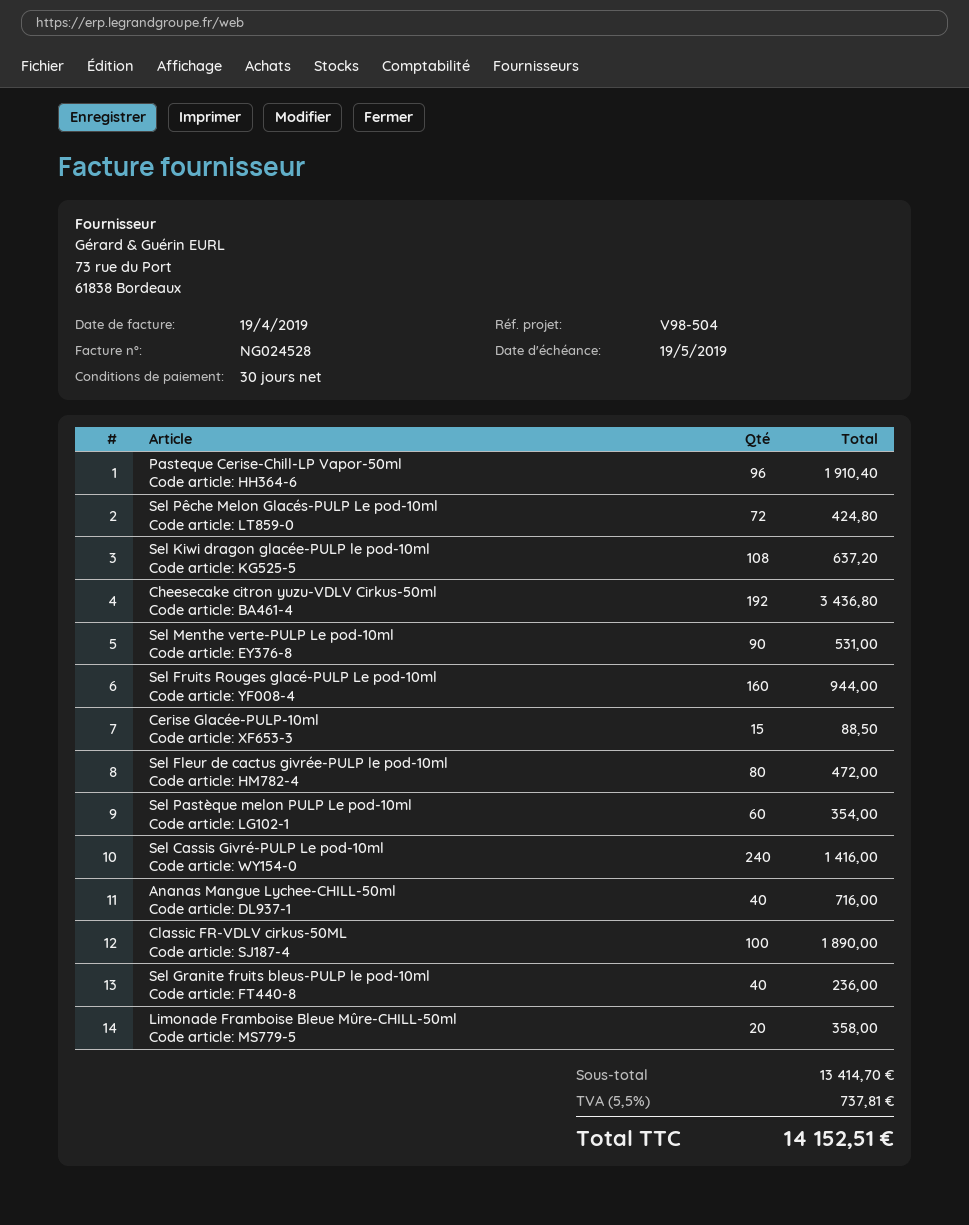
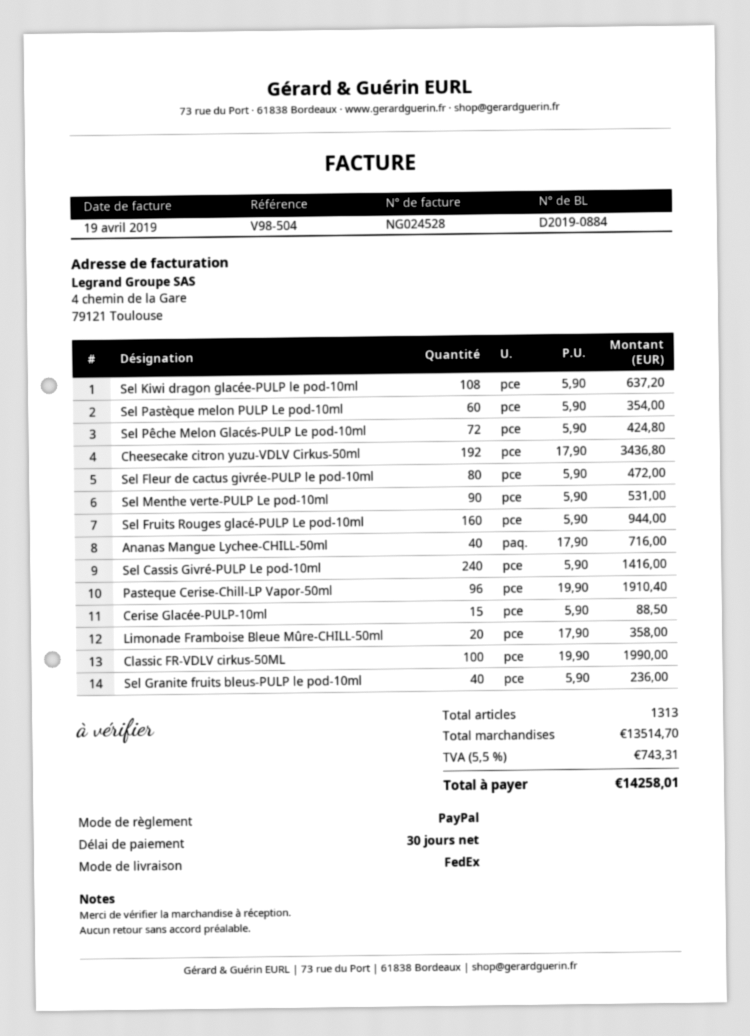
Classic FR-VDLV cirkus-50ML: 100 for 1890.00 -> 100 for 1990.00
subtotal: 13414.70 -> 13514.70
tax: 5.5% = 737.81 -> 5.5% = 743.31
total: 14152.51 -> 14258.01

